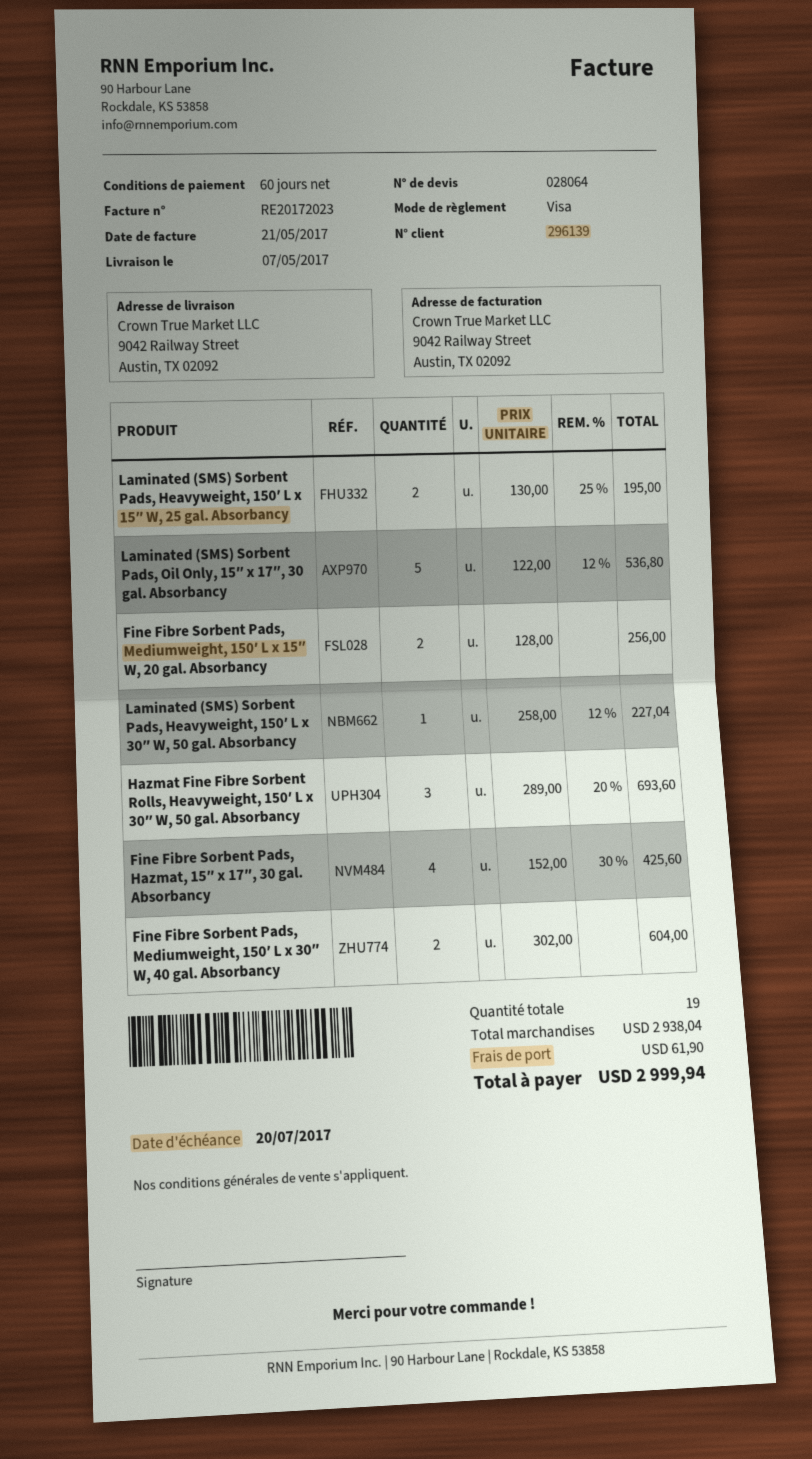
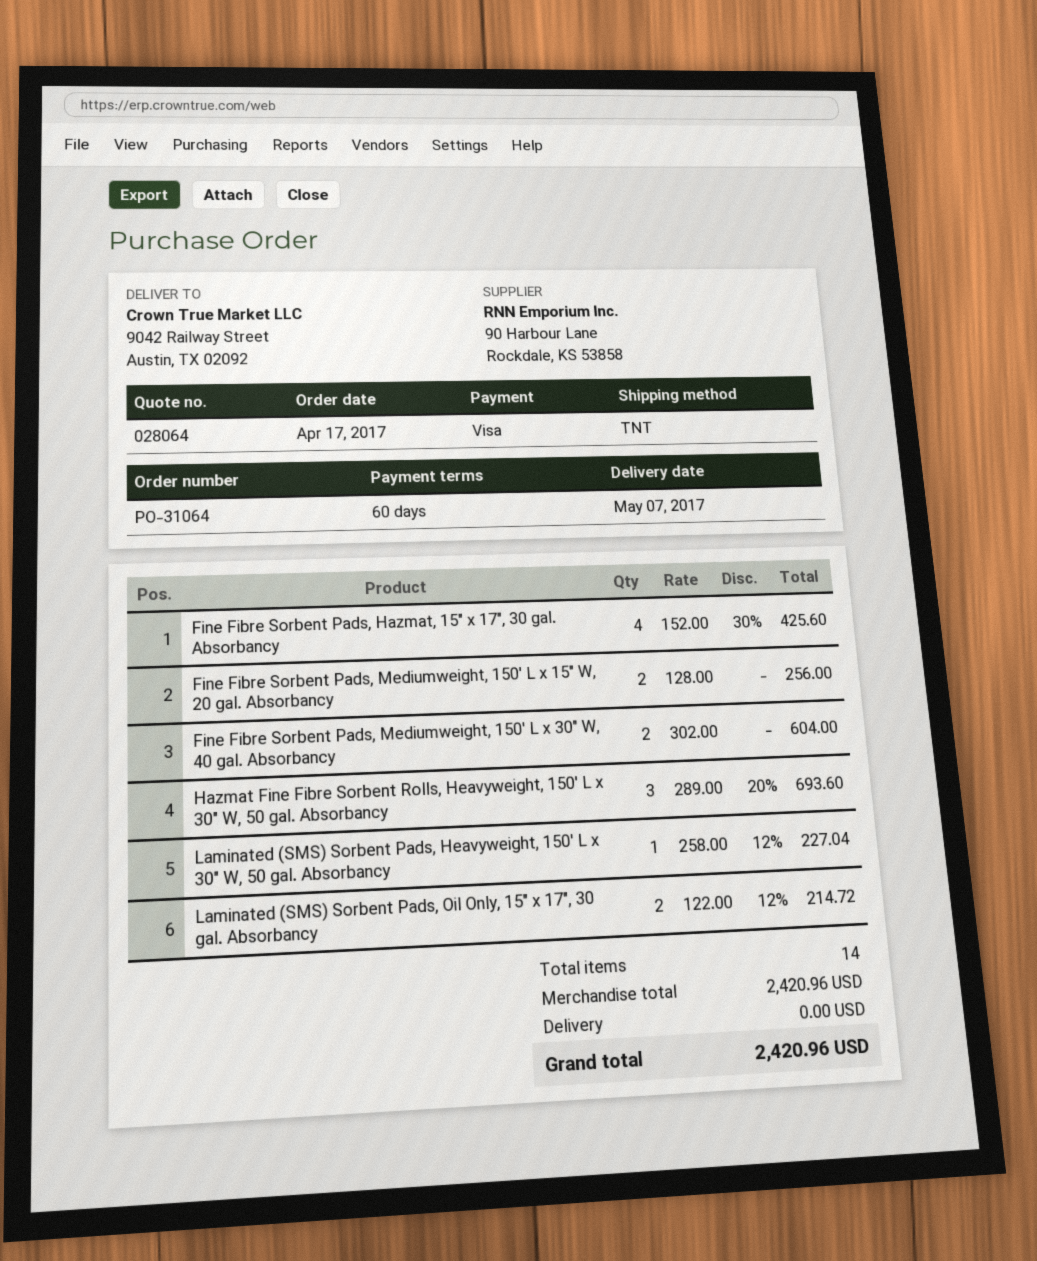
Laminated (SMS) Sorbent Pads, Heavyweight, 150′ L x 15″ W, 25 gal. Absorbancy: 2 x 130.00 - 25% = 195.00 -> none
Laminated (SMS) Sorbent Pads, Oil Only, 15″ x 17″, 30 gal. Absorbancy: 5 x 122.00 - 12% = 536.80 -> 2 x 122.00 - 12% = 214.72
total quantity: 19 -> 14
subtotal: 2938.04 -> 2420.96
shipping: 61.90 -> 0.00
total: 2999.94 -> 2420.96

